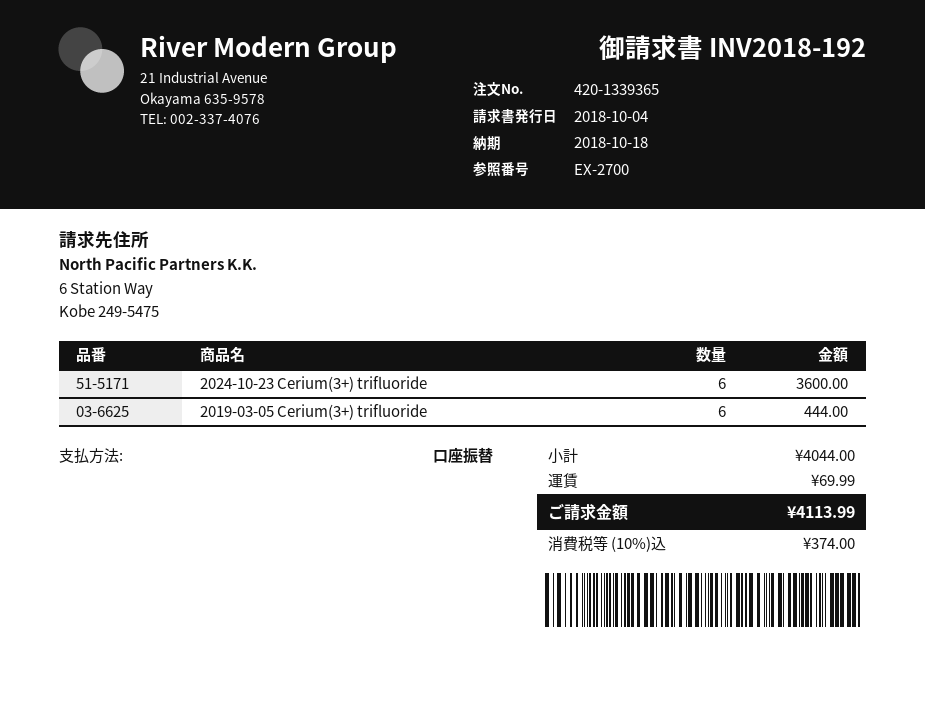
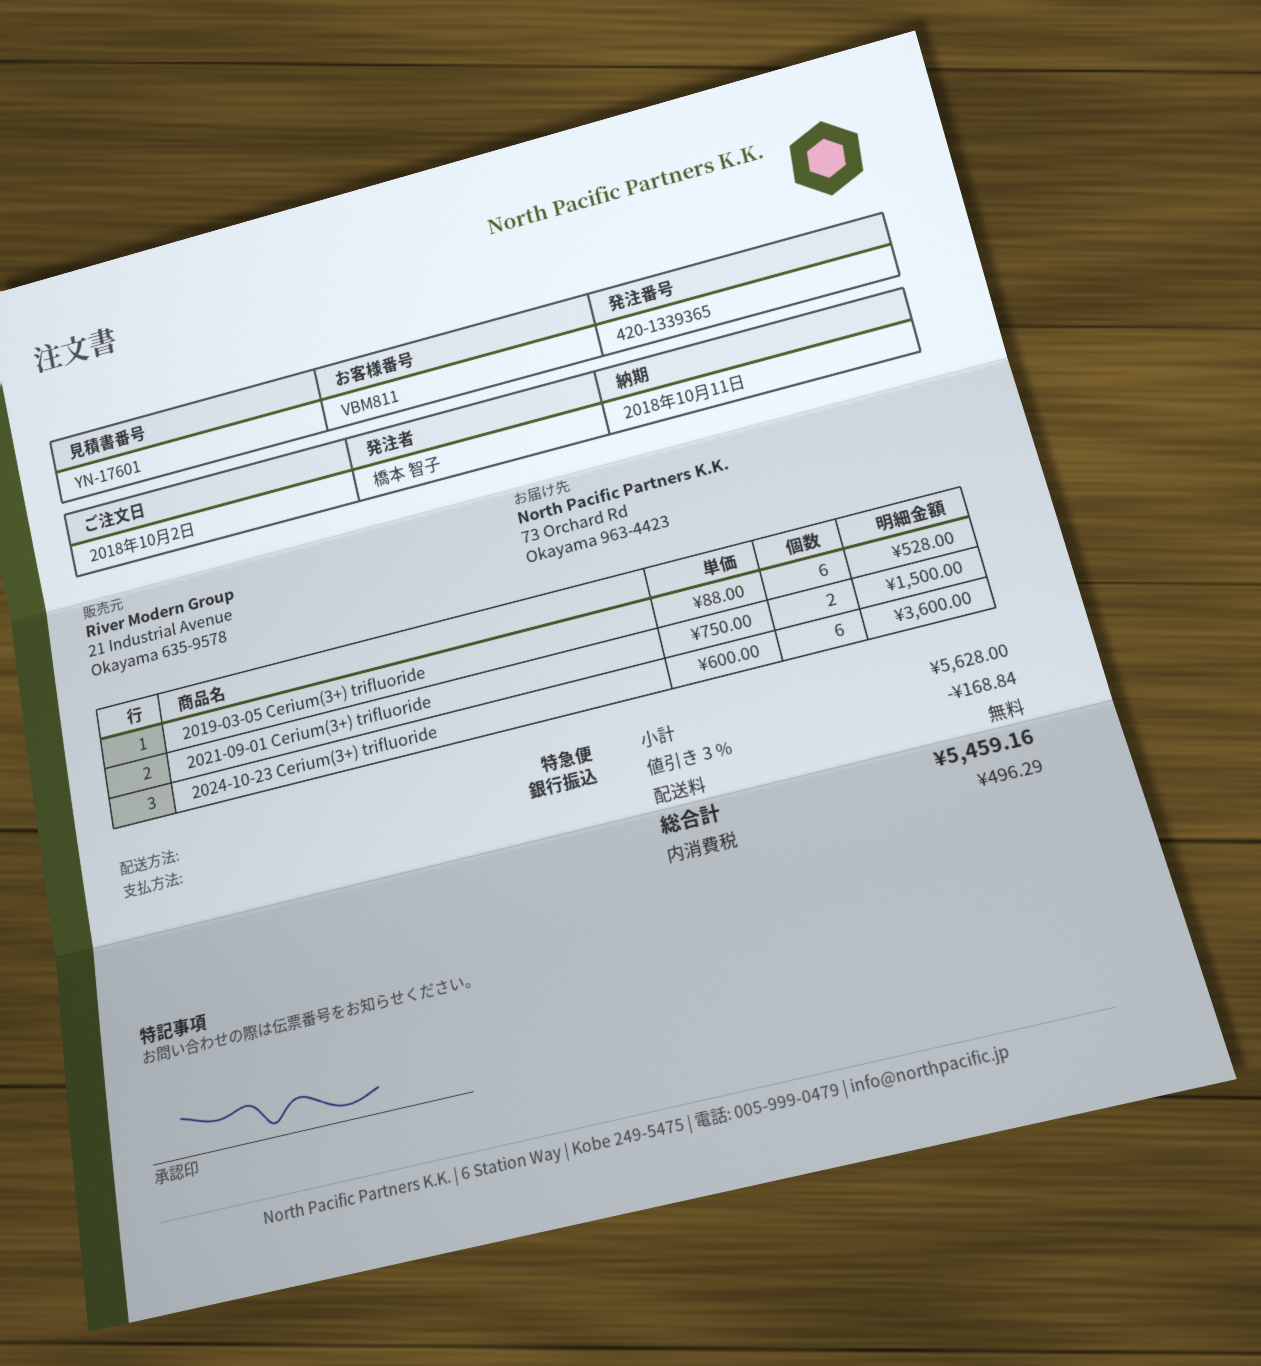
delivery date: 2018-10-18 -> 2018-10-11
payment method: direct debit -> bank transfer
2019-03-05 Cerium(3+) trifluoride: 6 for 444.00 -> 6 for 528.00
2021-09-01 Cerium(3+) trifluoride: none -> 2 for 1500.00
subtotal: 4044.00 -> 5628.00
discount: none -> 3% = 168.84
shipping: 69.99 -> 0.00
tax: 374.00 -> 496.29
total: 4113.99 -> 5459.16

